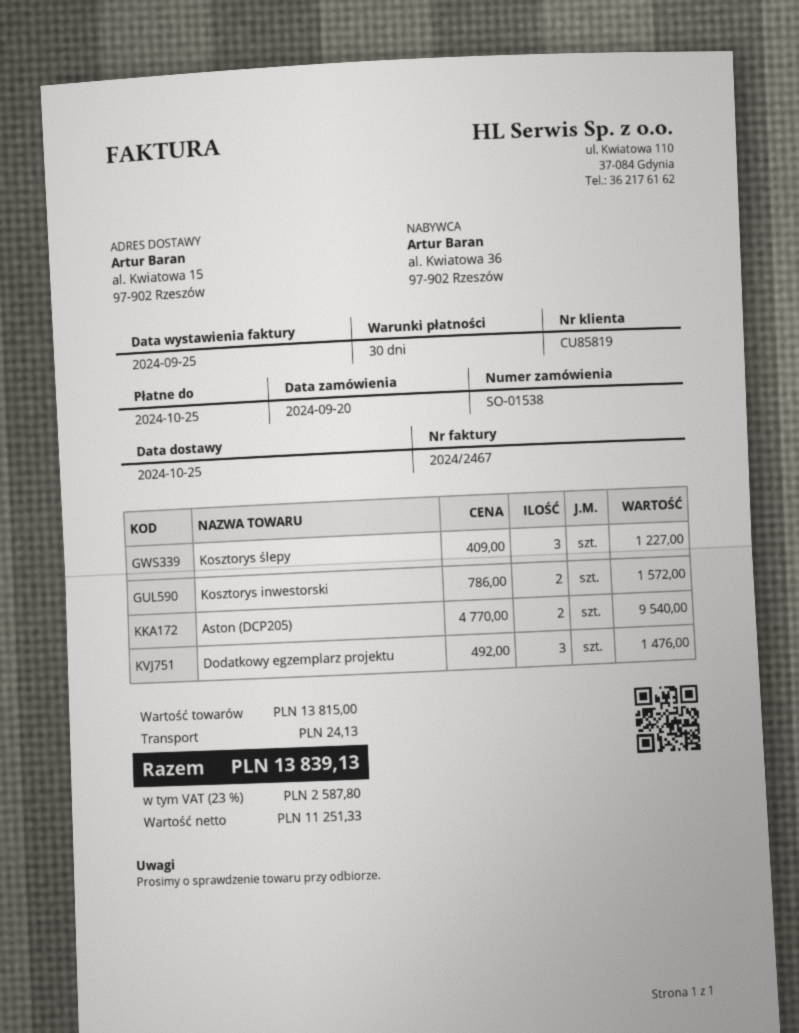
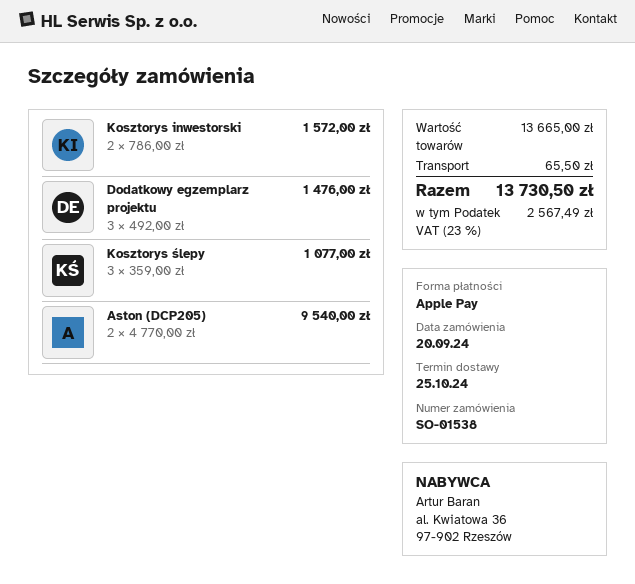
Kosztorys ślepy: 3 x 409.00 = 1227.00 -> 3 x 359.00 = 1077.00
subtotal: 13815.00 -> 13665.00
shipping: 24.13 -> 65.50
tax: 23% = 2587.80 -> 23% = 2567.49
total: 13839.13 -> 13730.50

